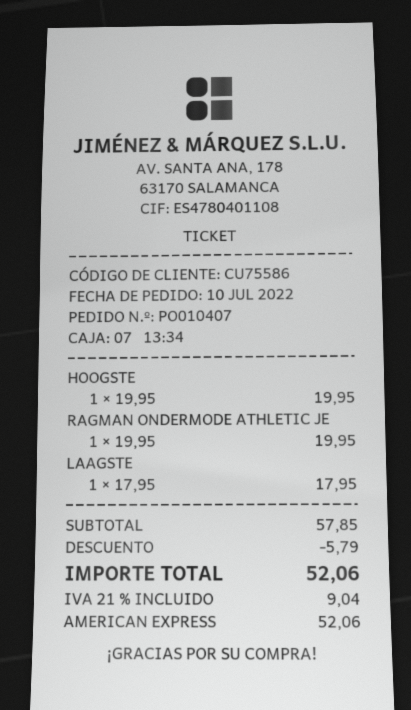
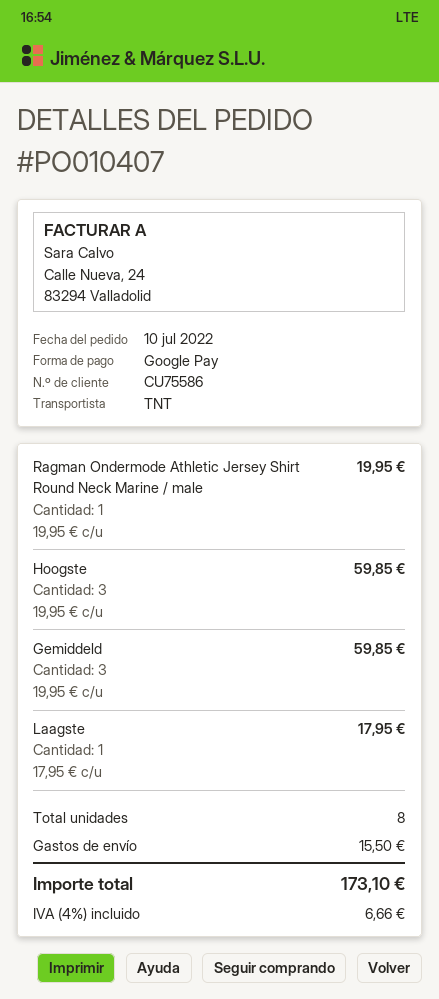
payment method: American Express -> Google Pay
HOOGSTE: 1 x 19.95 = 19.95 -> 3 x 19.95 = 59.85
Gemiddeld: none -> 3 x 19.95 = 59.85
discount: 5.79 -> none
shipping: none -> 15.50
tax: 21% = 9.04 -> 4% = 6.66
total: 52.06 -> 173.10

